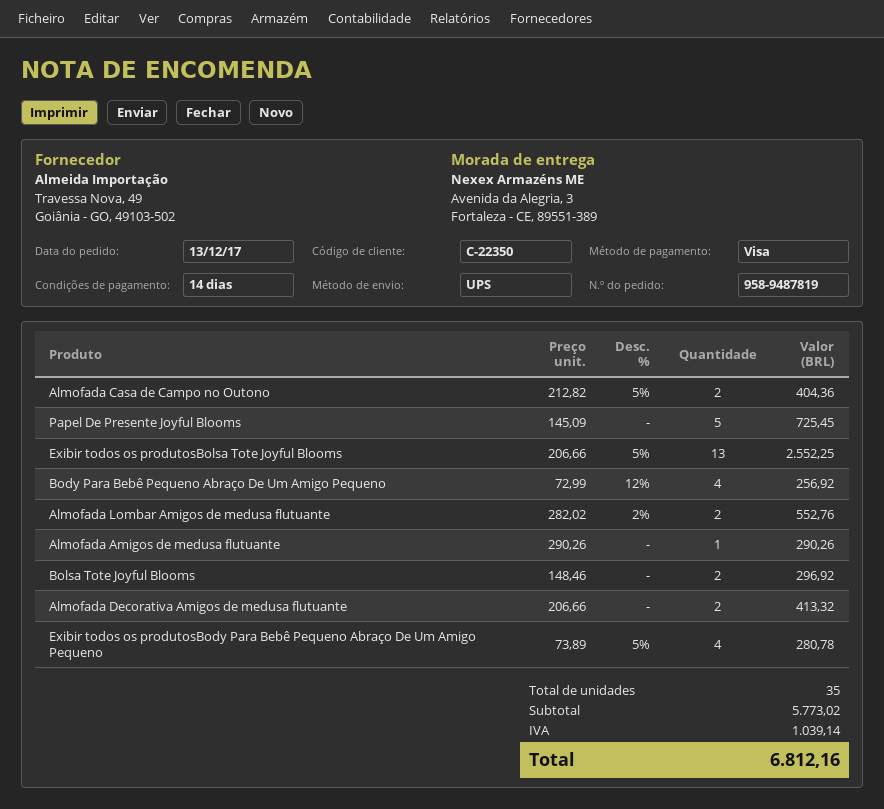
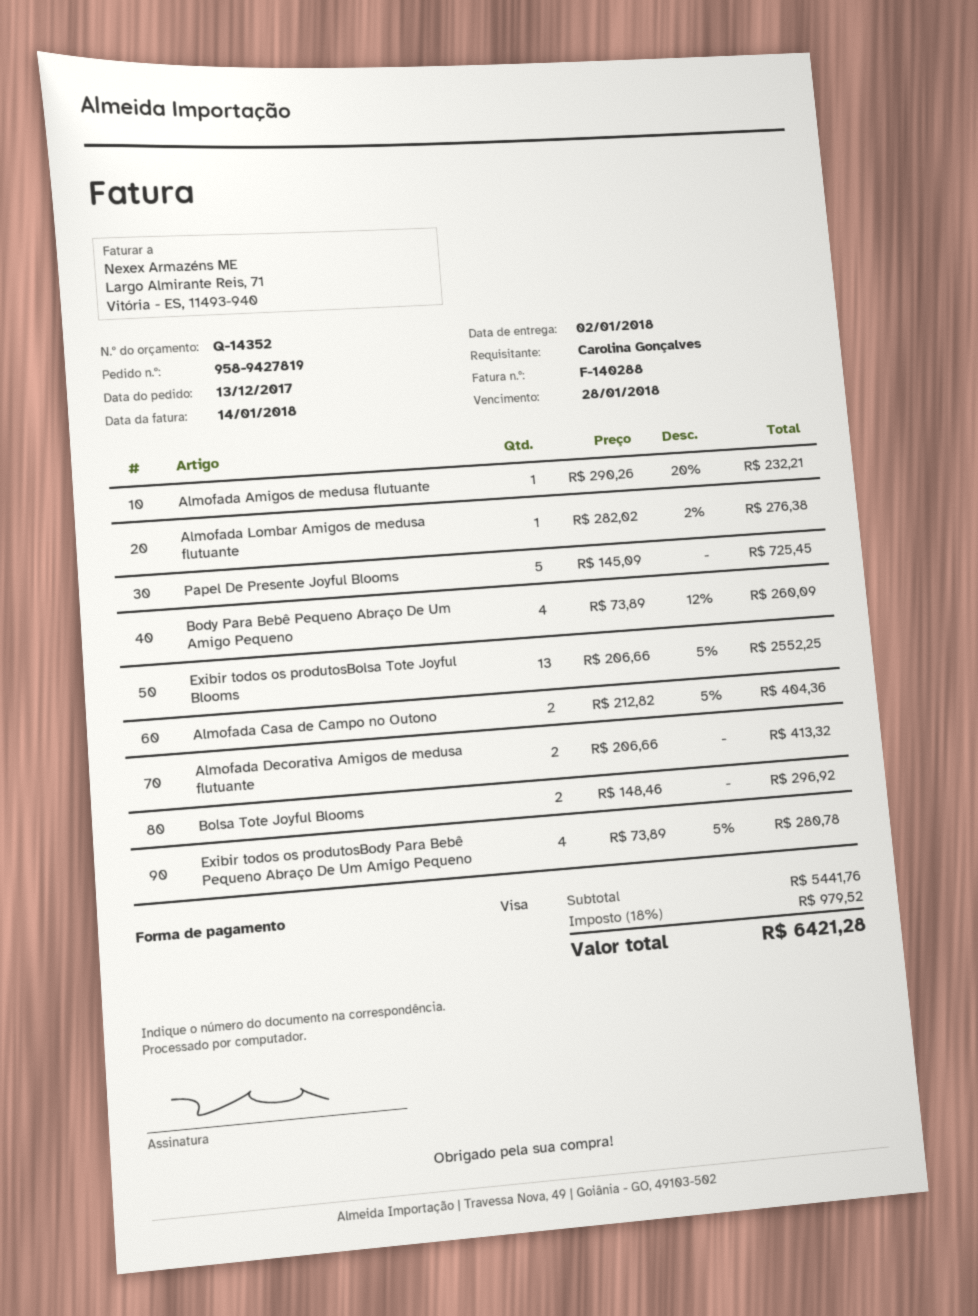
order number: 958-9487819 -> 958-9427819
Body Para Bebê Pequeno Abraço De Um Amigo Pequeno: 4 x 72.99 - 12% = 256.92 -> 4 x 73.89 - 12% = 260.09
Almofada Lombar Amigos de medusa flutuante: 2 x 282.02 - 2% = 552.76 -> 1 x 282.02 - 2% = 276.38
Almofada Amigos de medusa flutuante: 1 x 290.26 = 290.26 -> 1 x 290.26 - 20% = 232.21
subtotal: 5773.02 -> 5441.76
tax: 1039.14 -> 979.52
total: 6812.16 -> 6421.28

